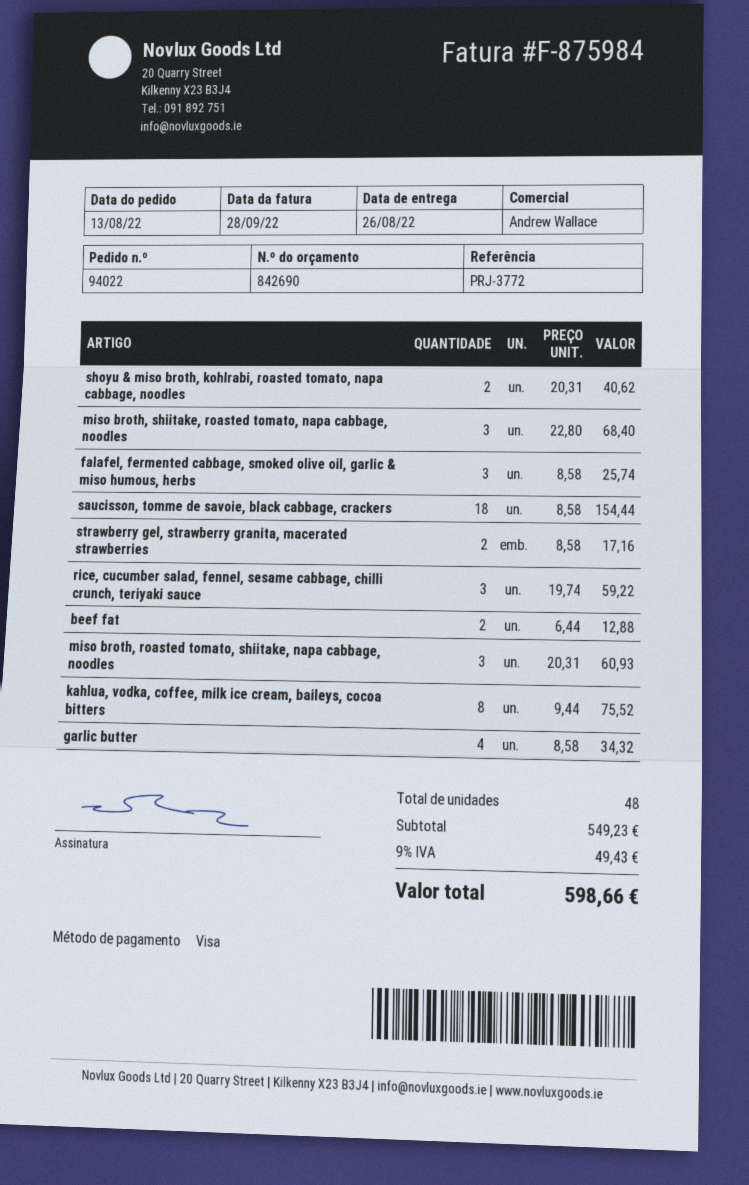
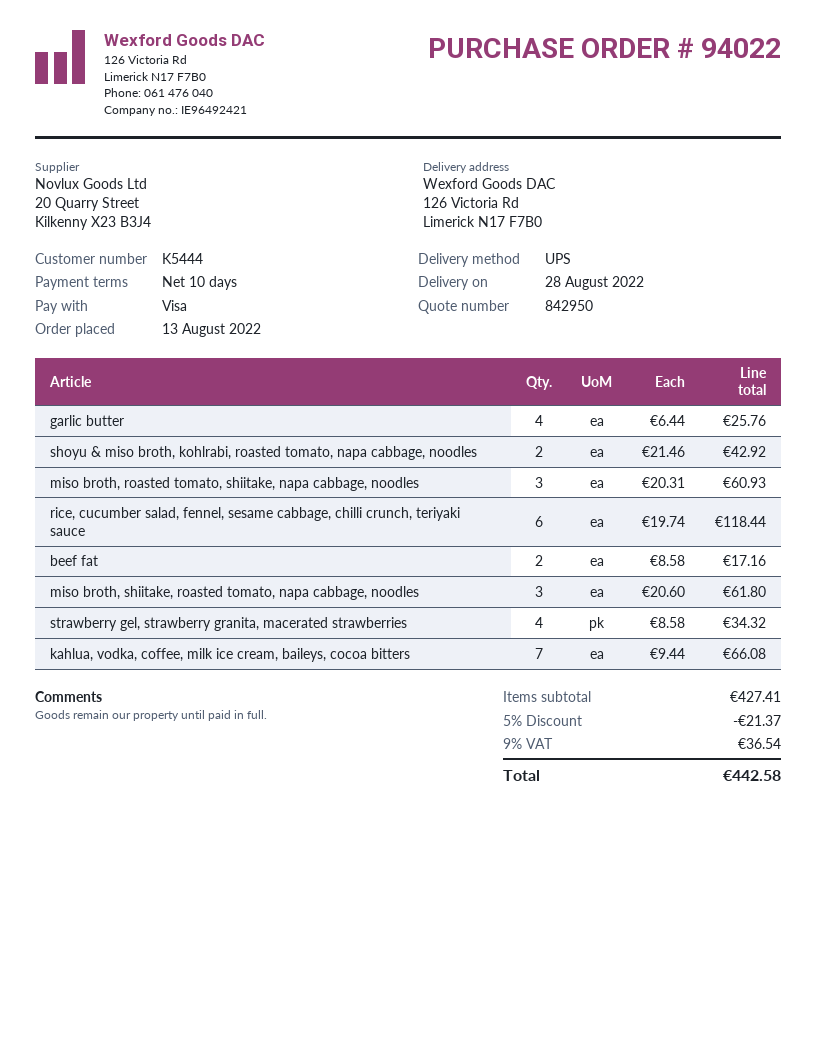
quote number: 842690 -> 842950
delivery date: 2022-08-26 -> 2022-08-28
shoyu & miso broth, kohlrabi, roasted tomato, napa cabbage, noodles: 2 x 20.31 = 40.62 -> 2 x 21.46 = 42.92
miso broth, shiitake, roasted tomato, napa cabbage, noodles: 3 x 22.80 = 68.40 -> 3 x 20.60 = 61.80
falafel, fermented cabbage, smoked olive oil, garlic & miso humous, herbs: 3 x 8.58 = 25.74 -> none
saucisson, tomme de savoie, black cabbage, crackers: 18 x 8.58 = 154.44 -> none
strawberry gel, strawberry granita, macerated strawberries: 2 x 8.58 = 17.16 -> 4 x 8.58 = 34.32
rice, cucumber salad, fennel, sesame cabbage, chilli crunch, teriyaki sauce: 3 x 19.74 = 59.22 -> 6 x 19.74 = 118.44
beef fat: 2 x 6.44 = 12.88 -> 2 x 8.58 = 17.16
kahlua, vodka, coffee, milk ice cream, baileys, cocoa bitters: 8 x 9.44 = 75.52 -> 7 x 9.44 = 66.08
garlic butter: 4 x 8.58 = 34.32 -> 4 x 6.44 = 25.76
subtotal: 549.23 -> 427.41
discount: none -> 5% = 21.37
tax: 9% = 49.43 -> 9% = 36.54
total: 598.66 -> 442.58

